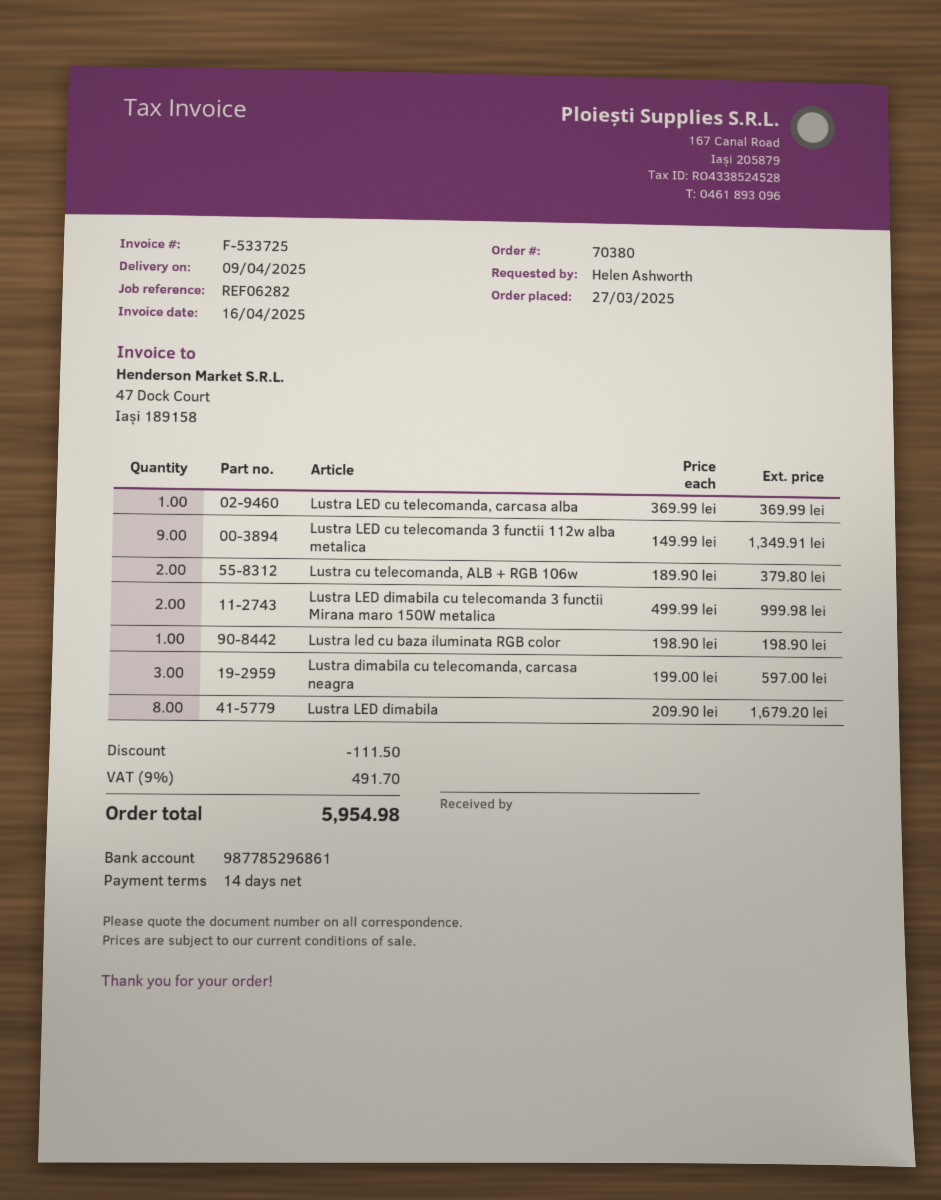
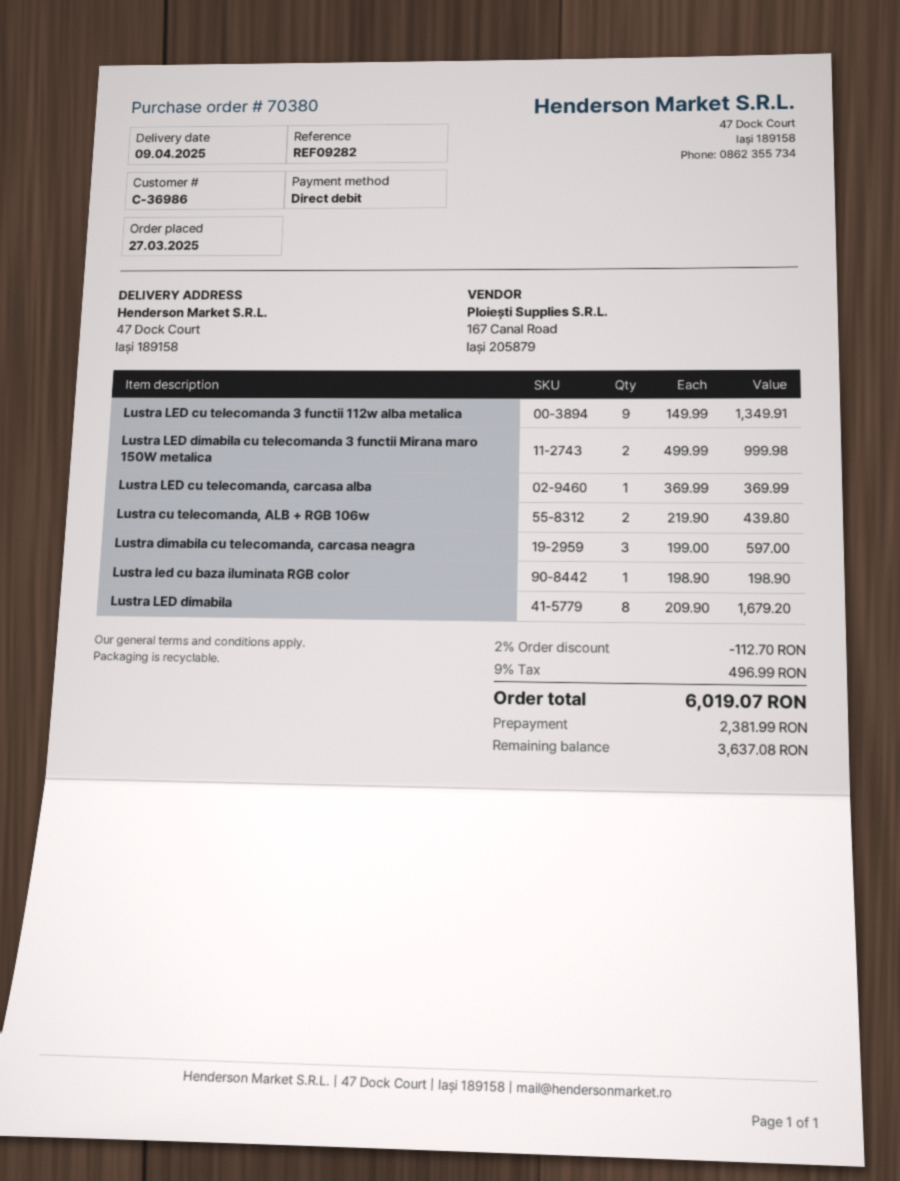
reference: REF06282 -> REF09282
Lustra cu telecomanda, ALB + RGB 106w: 2 x 189.90 = 379.80 -> 2 x 219.90 = 439.80
discount: 111.50 -> 112.70
tax: 9% = 491.70 -> 9% = 496.99
total: 5954.98 -> 6019.07

